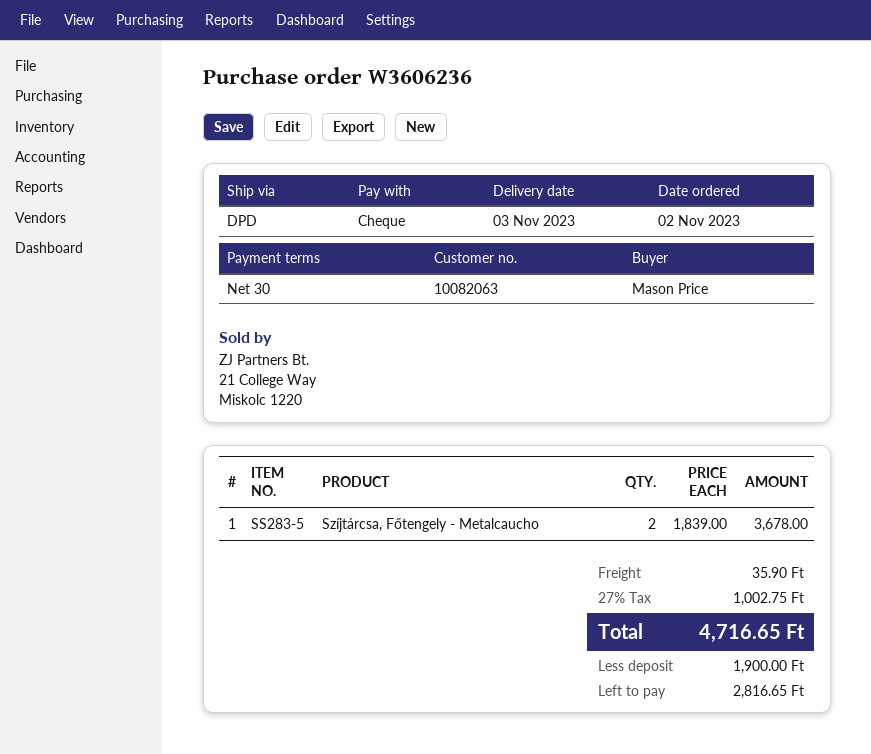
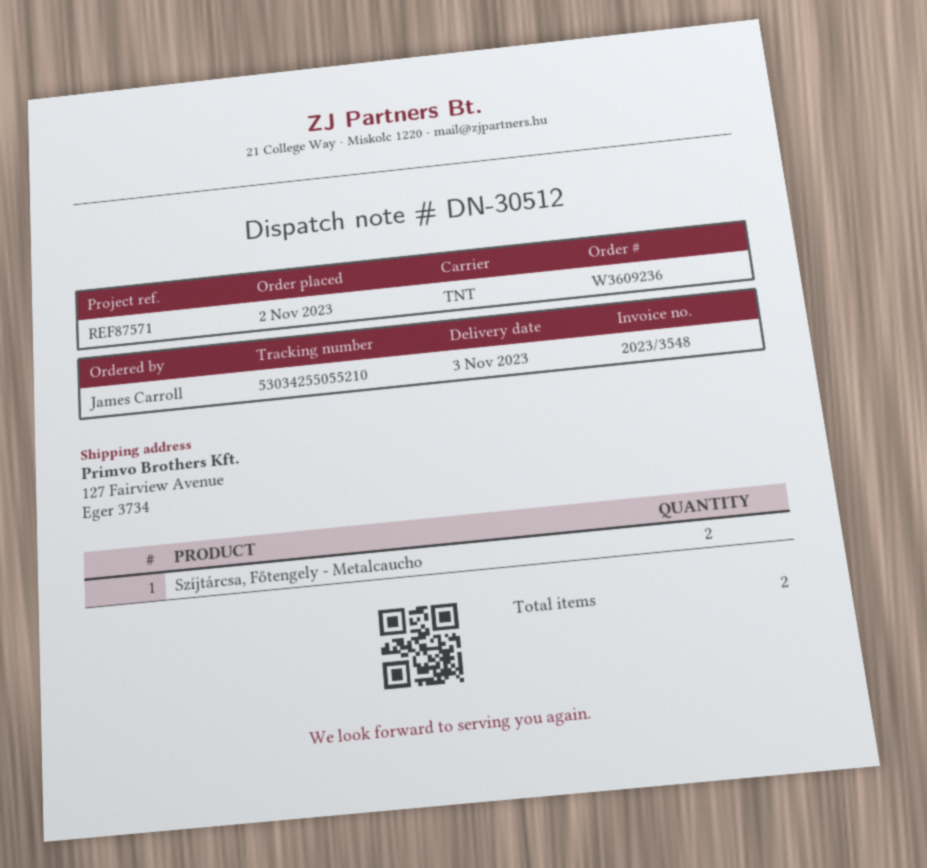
order number: W3606236 -> W3609236
ordered by: Mason Price -> James Carroll
shipping method: DPD -> TNT

